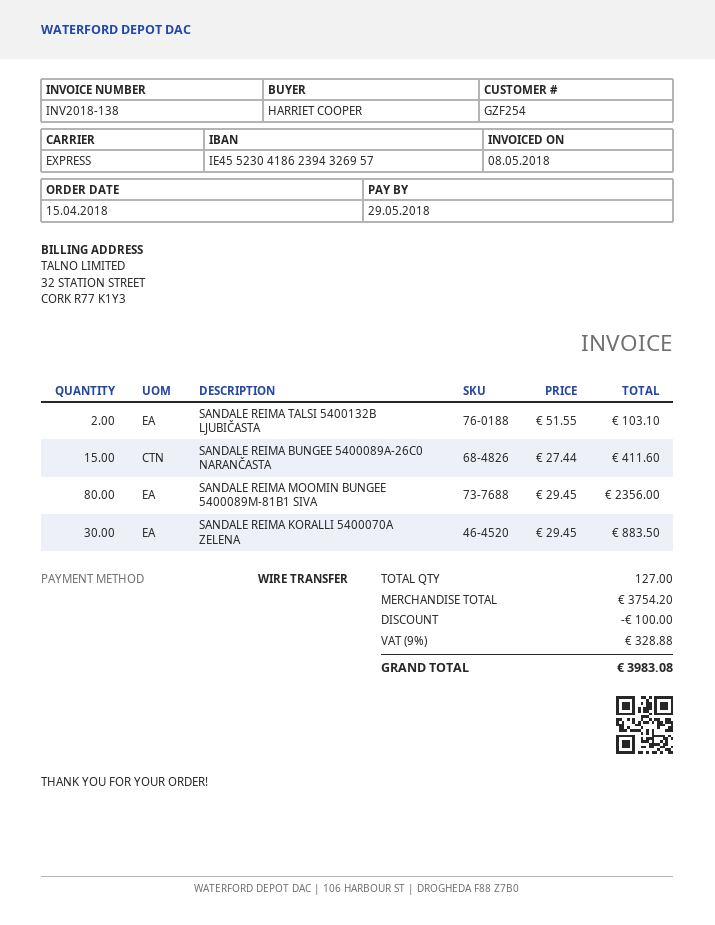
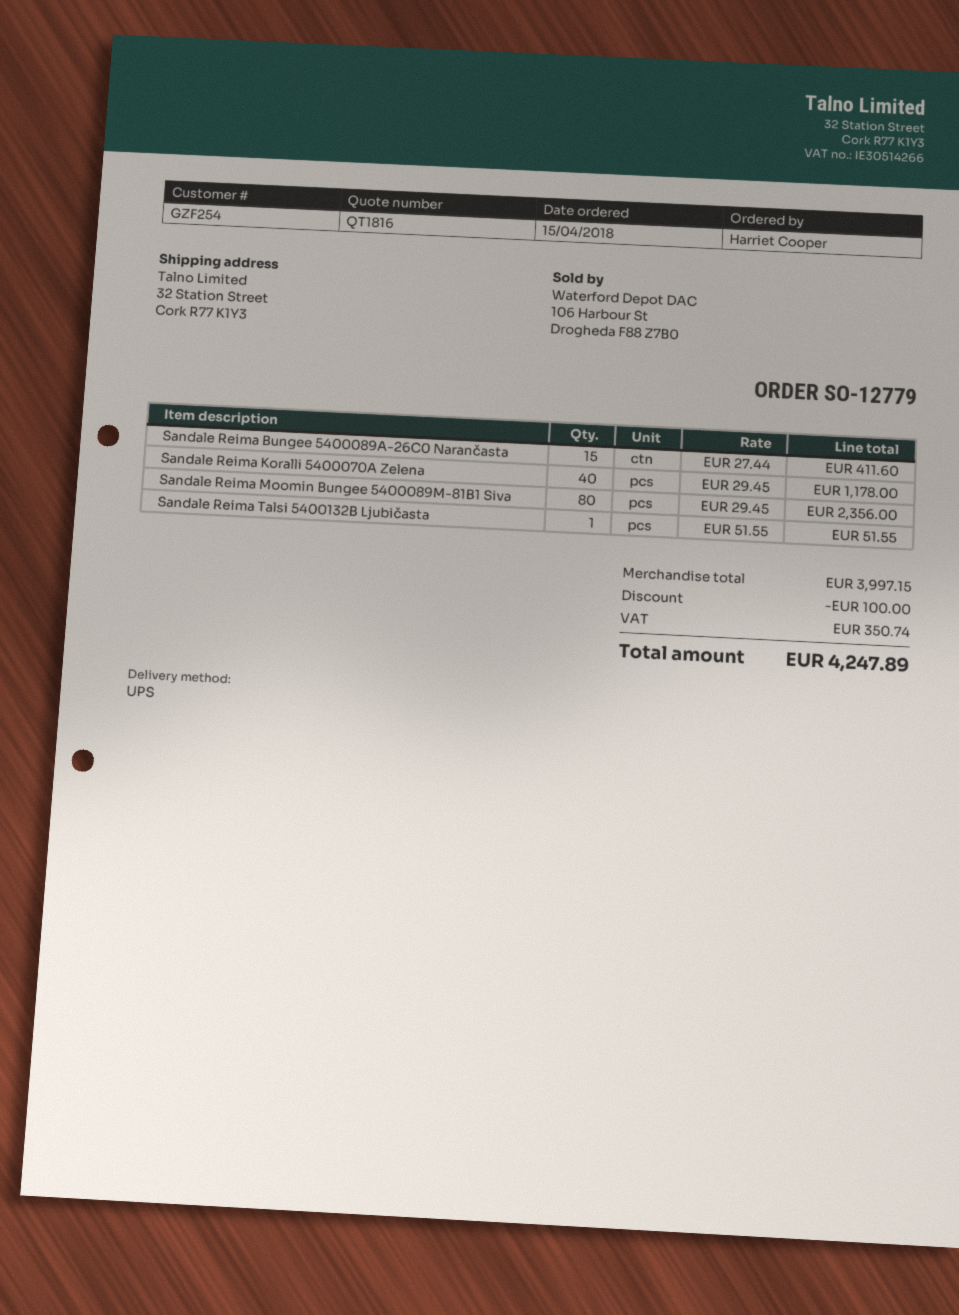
shipping method: express -> UPS
SANDALE REIMA TALSI 5400132B LJUBIČASTA: 2 x 51.55 = 103.10 -> 1 x 51.55 = 51.55
SANDALE REIMA KORALLI 5400070A ZELENA: 30 x 29.45 = 883.50 -> 40 x 29.45 = 1178.00
subtotal: 3754.20 -> 3997.15
tax: 328.88 -> 350.74
total: 3983.08 -> 4247.89

